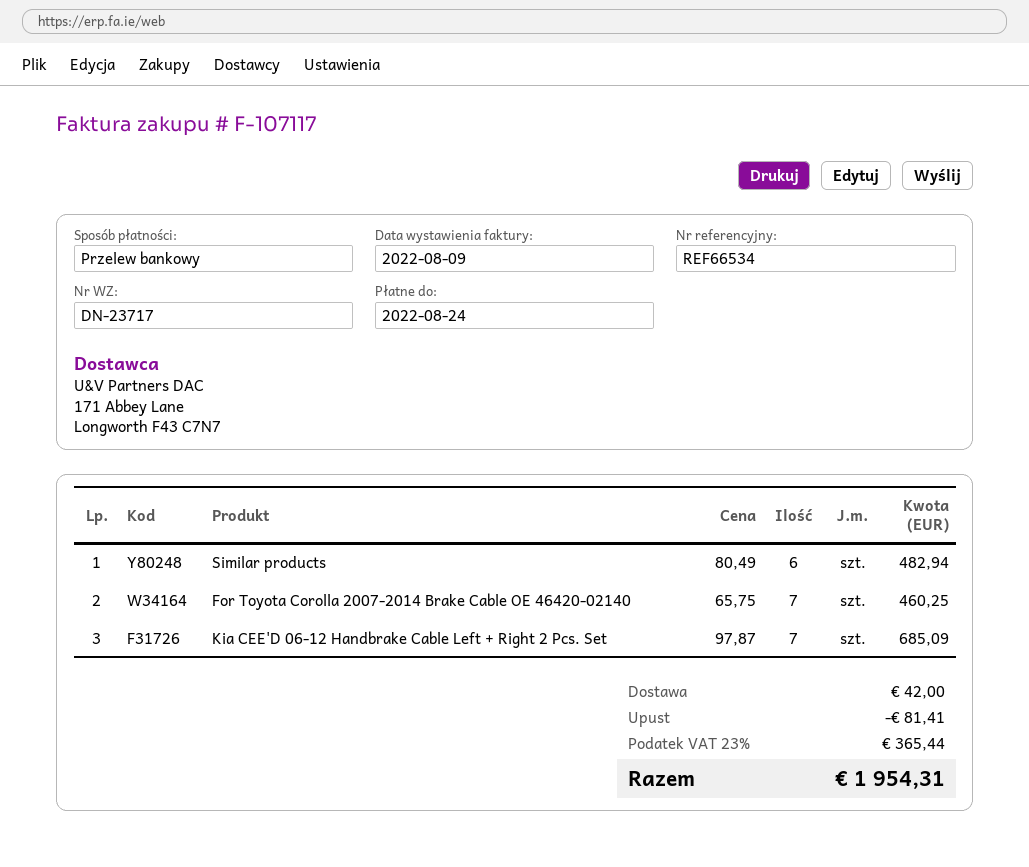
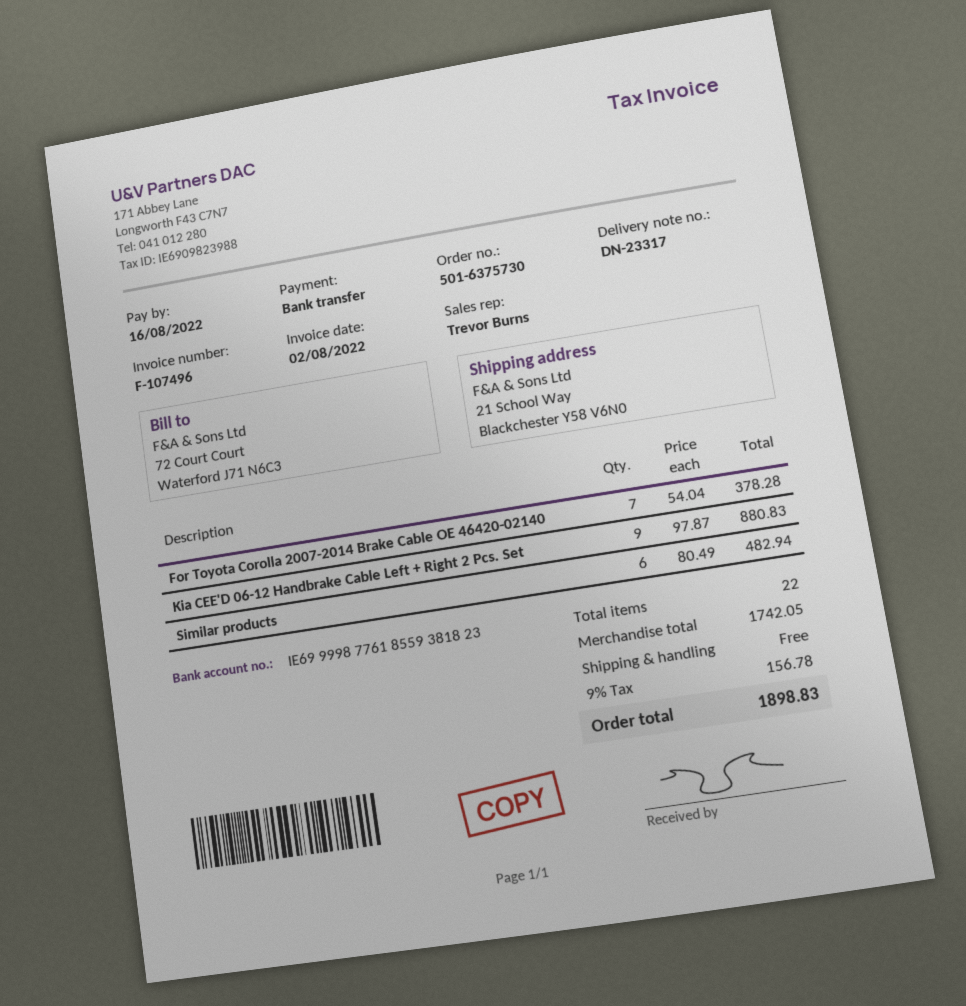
delivery note number: DN-23717 -> DN-23317
invoice number: F-107117 -> F-107496
invoice date: 2022-08-09 -> 2022-08-02
due date: 2022-08-24 -> 2022-08-16
For Toyota Corolla 2007-2014 Brake Cable OE 46420-02140: 7 x 65.75 = 460.25 -> 7 x 54.04 = 378.28
Kia CEE'D 06-12 Handbrake Cable Left + Right 2 Pcs. Set: 7 x 97.87 = 685.09 -> 9 x 97.87 = 880.83
discount: 81.41 -> none
shipping: 42.00 -> 0.00
tax: 23% = 365.44 -> 9% = 156.78
total: 1954.31 -> 1898.83

